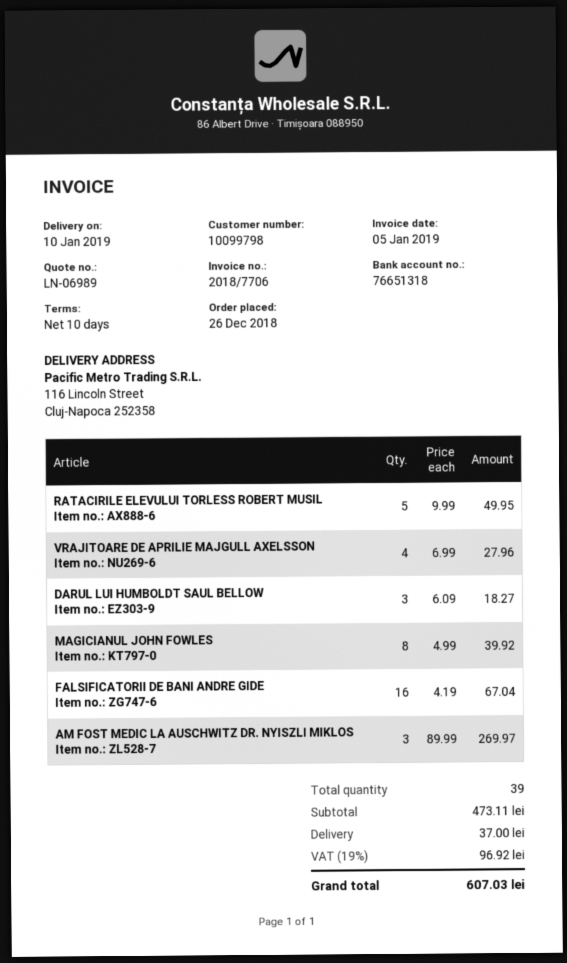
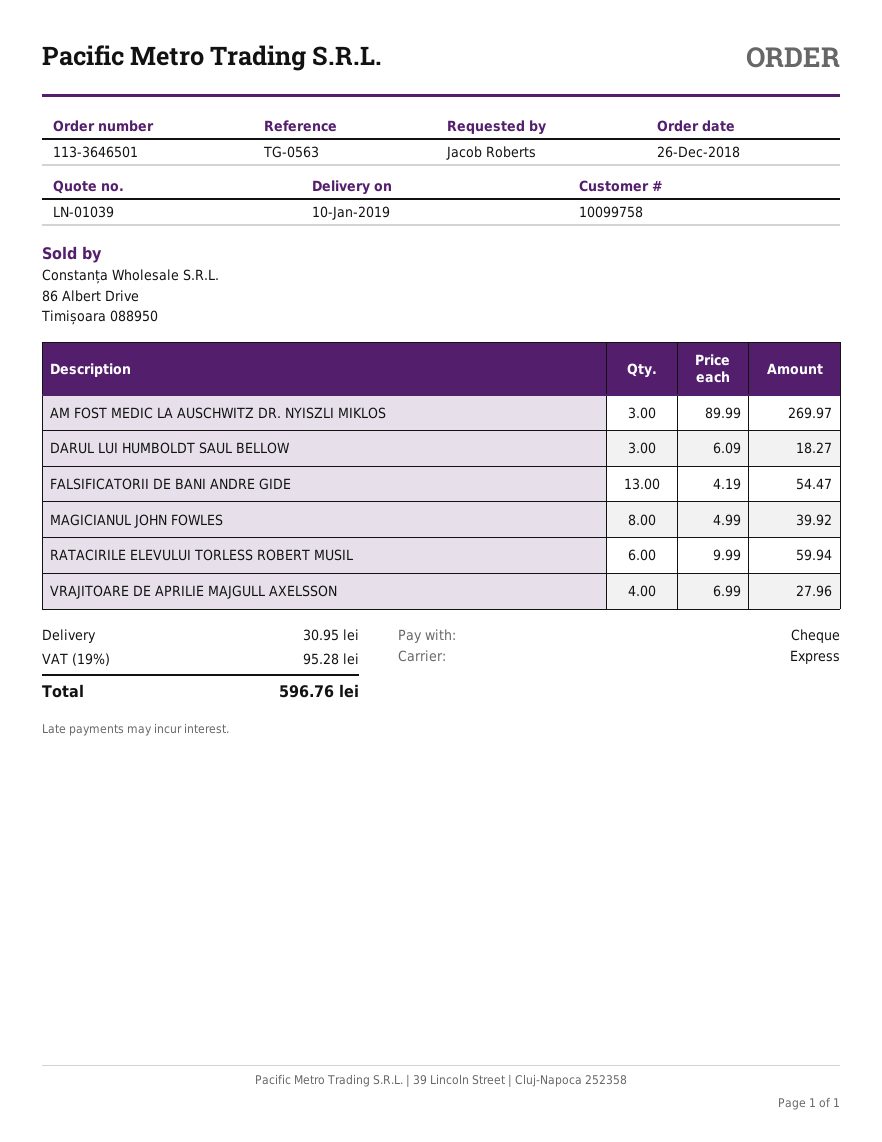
quote number: LN-06989 -> LN-01039
customer number: 10099798 -> 10099758
RATACIRILE ELEVULUI TORLESS ROBERT MUSIL: 5 x 9.99 = 49.95 -> 6 x 9.99 = 59.94
FALSIFICATORII DE BANI ANDRE GIDE: 16 x 4.19 = 67.04 -> 13 x 4.19 = 54.47
shipping: 37.00 -> 30.95
tax: 19% = 96.92 -> 19% = 95.28
total: 607.03 -> 596.76

